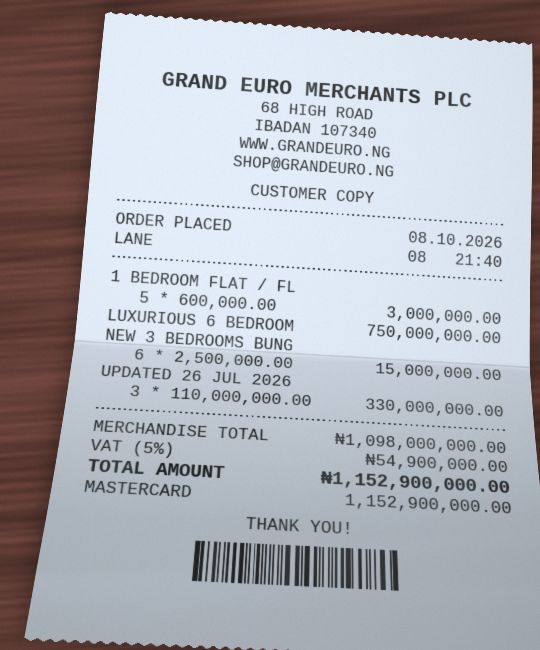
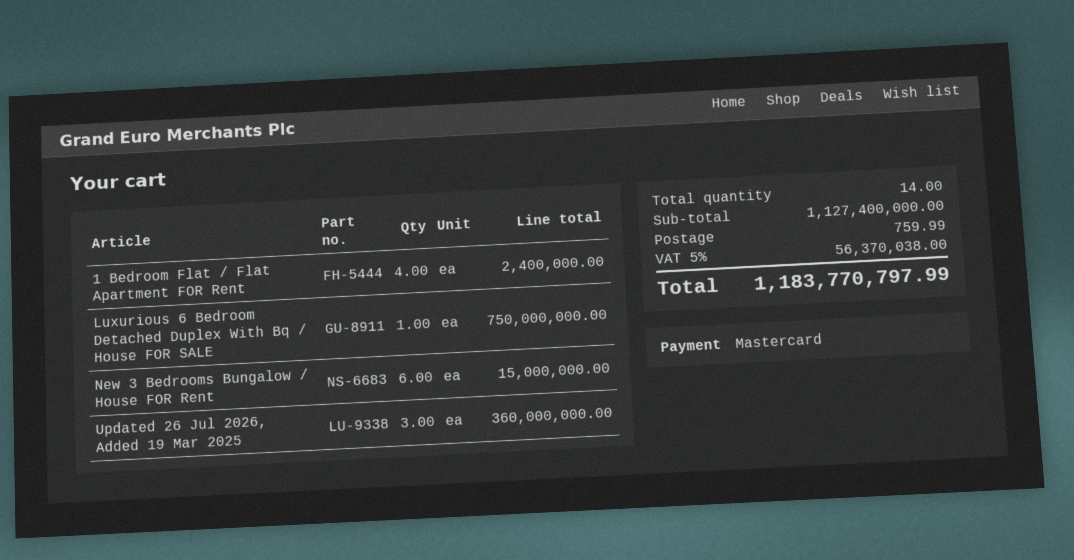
1 BEDROOM FLAT / FL: 5 for 3000000.00 -> 4 for 2400000.00
UPDATED 26 JUL 2026: 3 for 330000000.00 -> 3 for 360000000.00
subtotal: 1098000000.00 -> 1127400000.00
shipping: none -> 759.99
tax: 5% = 54900000.00 -> 5% = 56370038.00
total: 1152900000.00 -> 1183770797.99

